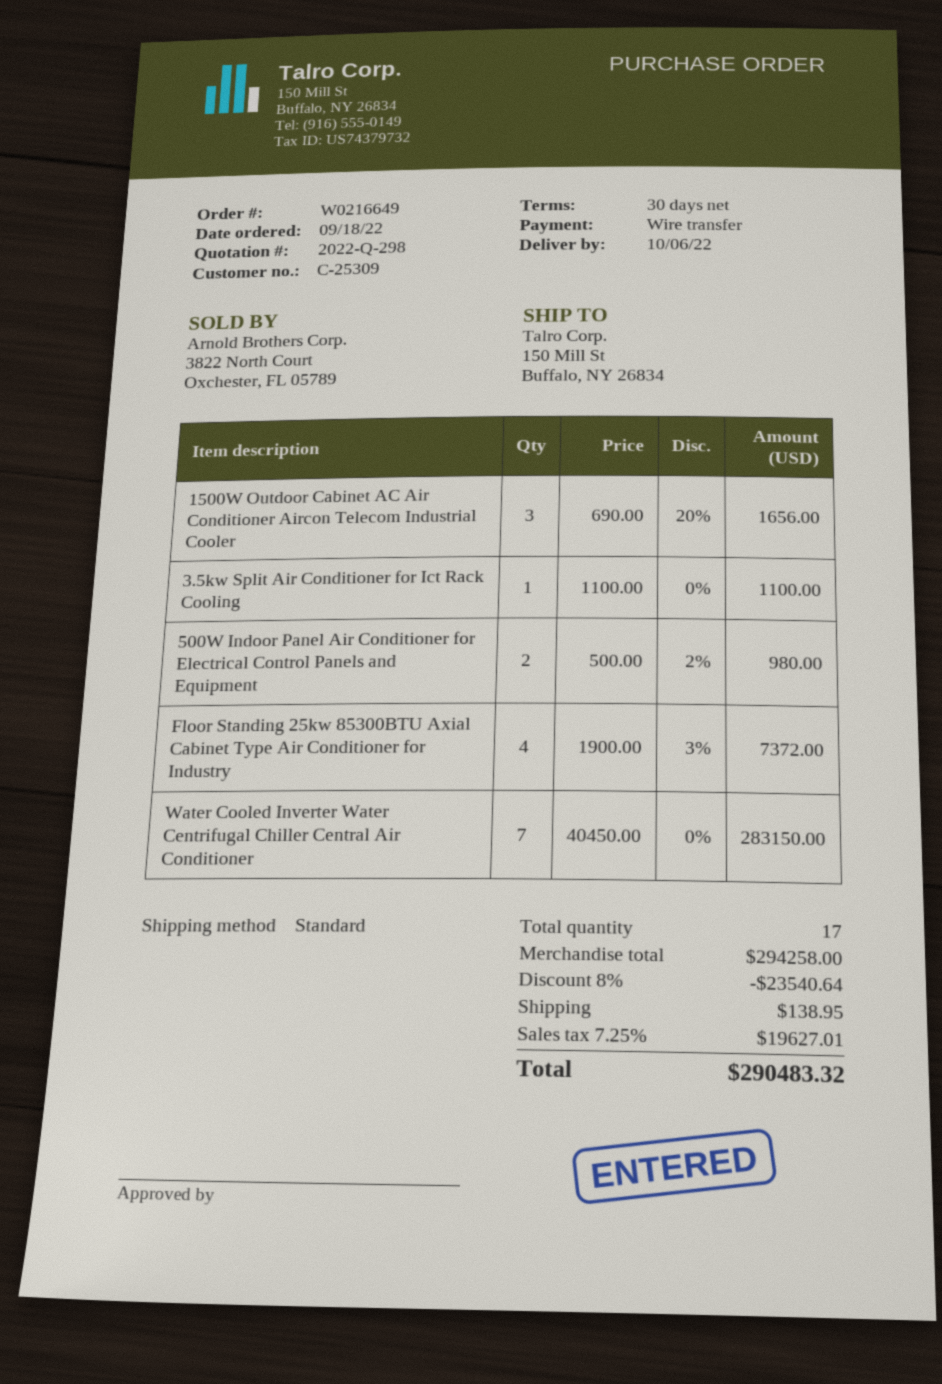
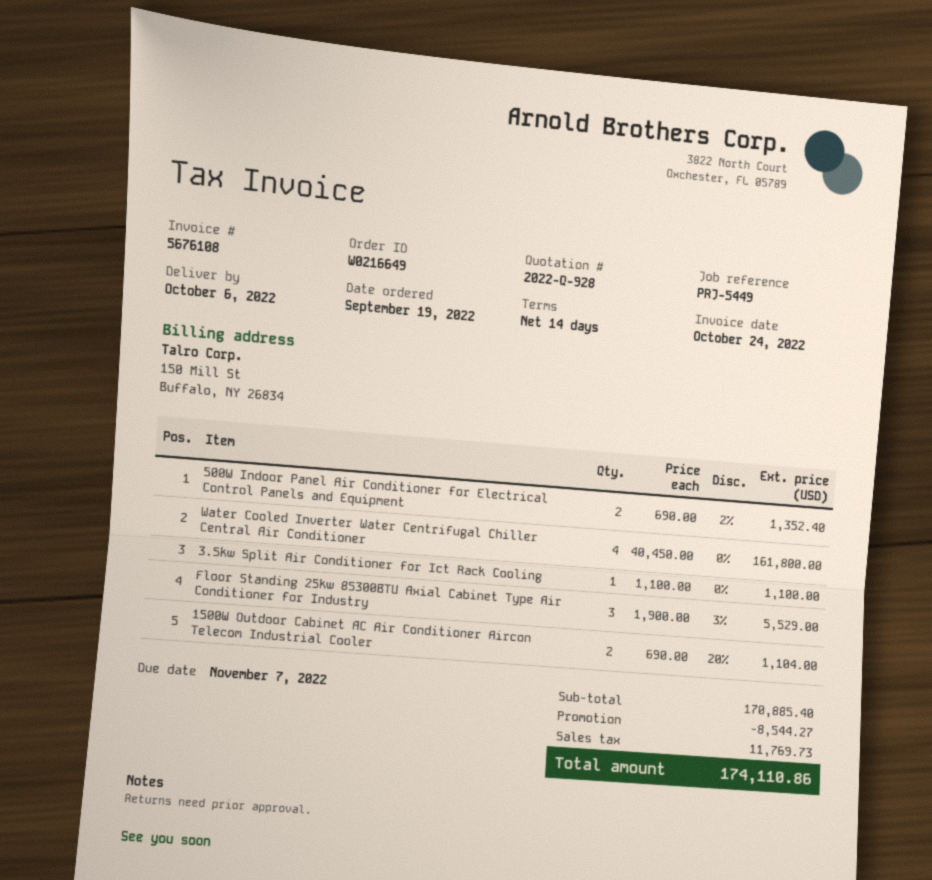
quote number: 2022-Q-298 -> 2022-Q-928
order date: 2022-09-18 -> 2022-09-19
payment terms: 30 days -> 14 days
1500W Outdoor Cabinet AC Air Conditioner Aircon Telecom Industrial Cooler: 3 x 690.00 - 20% = 1656.00 -> 2 x 690.00 - 20% = 1104.00
500W Indoor Panel Air Conditioner for Electrical Control Panels and Equipment: 2 x 500.00 - 2% = 980.00 -> 2 x 690.00 - 2% = 1352.40
Floor Standing 25kw 85300BTU Axial Cabinet Type Air Conditioner for Industry: 4 x 1900.00 - 3% = 7372.00 -> 3 x 1900.00 - 3% = 5529.00
Water Cooled Inverter Water Centrifugal Chiller Central Air Conditioner: 7 x 40450.00 = 283150.00 -> 4 x 40450.00 = 161800.00
subtotal: 294258.00 -> 170885.40
discount: 23540.64 -> 8544.27
shipping: 138.95 -> none
tax: 19627.01 -> 11769.73
total: 290483.32 -> 174110.86

